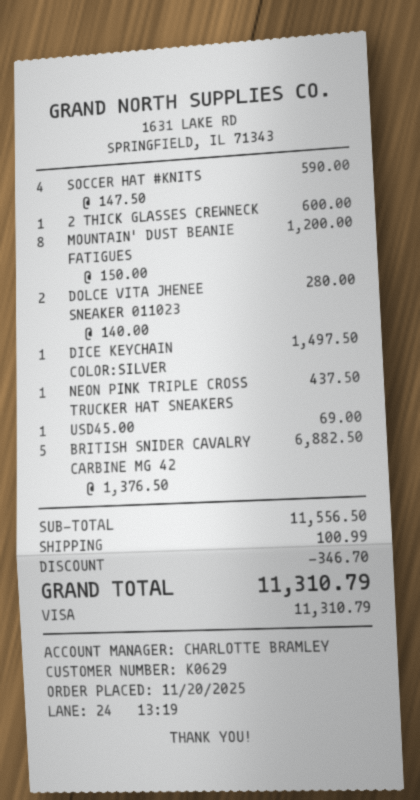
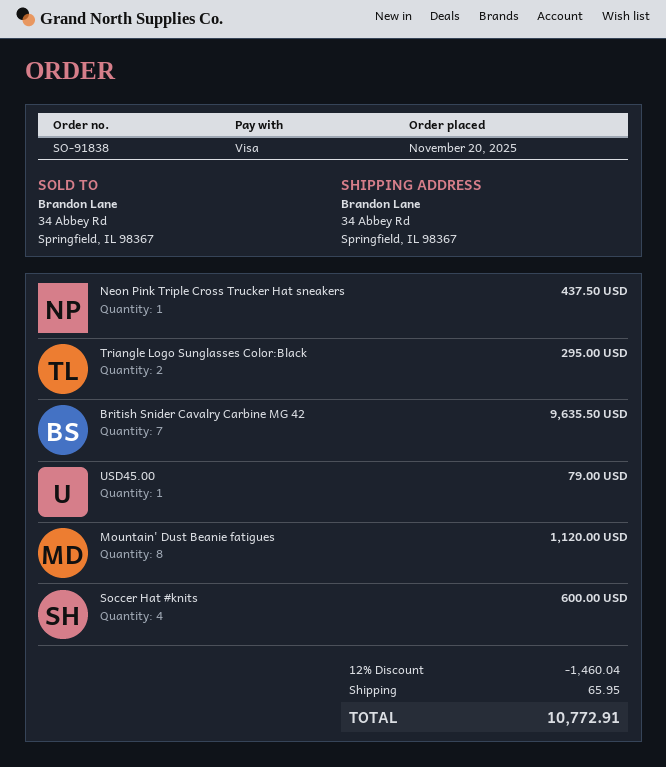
SOCCER HAT #KNITS: 4 for 590.00 -> 4 for 600.00
2 THICK GLASSES CREWNECK: 1 for 600.00 -> none
MOUNTAIN' DUST BEANIE FATIGUES: 8 for 1200.00 -> 8 for 1120.00
DOLCE VITA JHENEE SNEAKER 011023: 2 for 280.00 -> none
DICE KEYCHAIN COLOR:SILVER: 1 for 1497.50 -> none
USD45.00: 1 for 69.00 -> 1 for 79.00
BRITISH SNIDER CAVALRY CARBINE MG 42: 5 for 6882.50 -> 7 for 9635.50
Triangle Logo Sunglasses Color:Black: none -> 2 for 295.00
discount: 346.70 -> 1460.04
shipping: 100.99 -> 65.95
total: 11310.79 -> 10772.91

